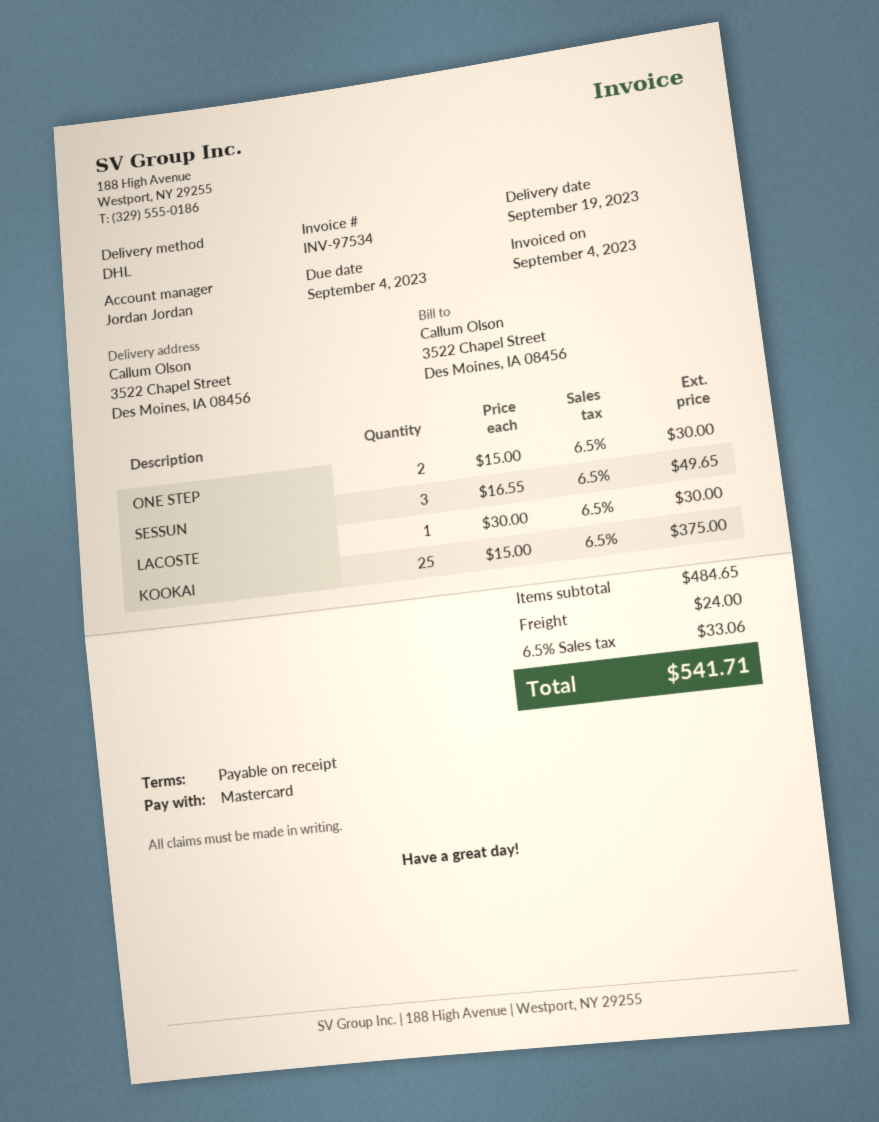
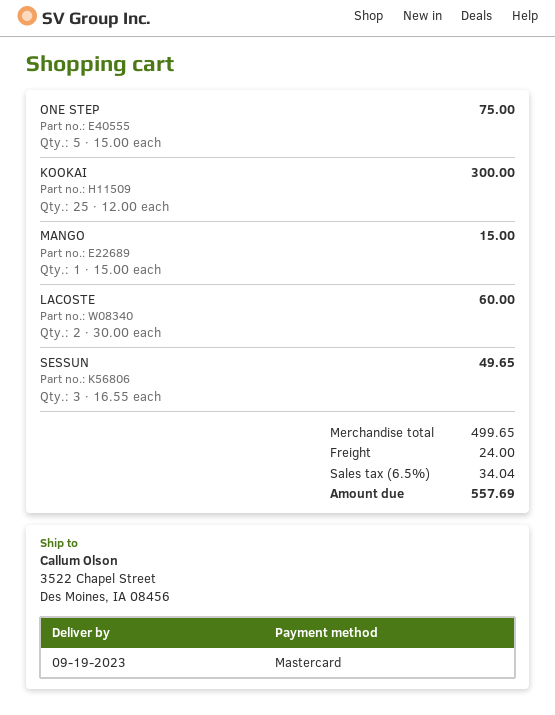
ONE STEP: 2 x 15.00 = 30.00 -> 5 x 15.00 = 75.00
LACOSTE: 1 x 30.00 = 30.00 -> 2 x 30.00 = 60.00
KOOKAI: 25 x 15.00 = 375.00 -> 25 x 12.00 = 300.00
MANGO: none -> 1 x 15.00 = 15.00
subtotal: 484.65 -> 499.65
tax: 6.5% = 33.06 -> 6.5% = 34.04
total: 541.71 -> 557.69

